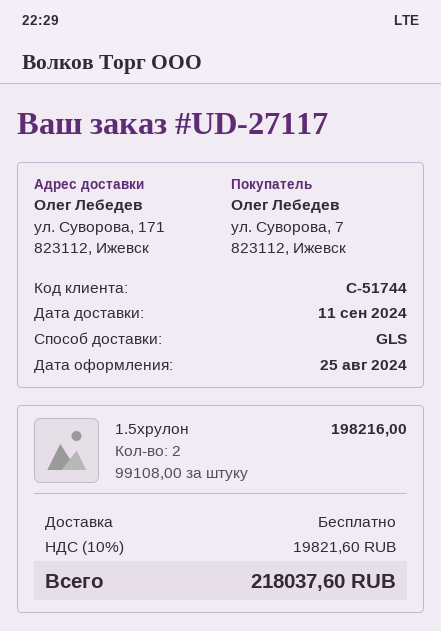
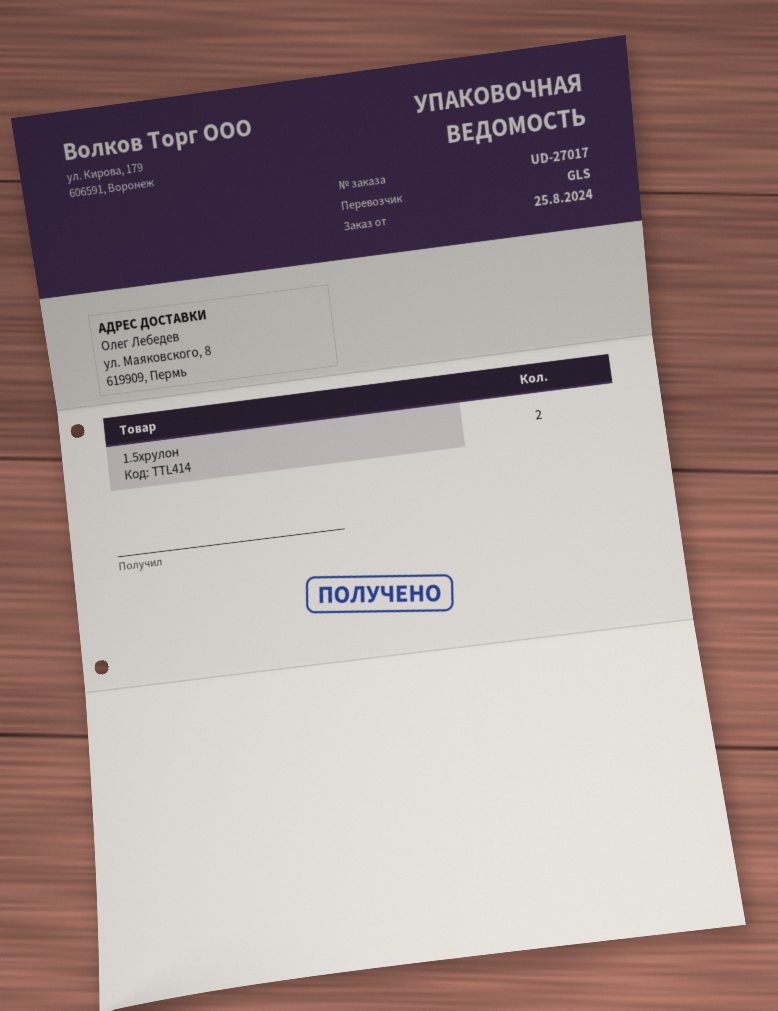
order number: UD-27117 -> UD-27017
ship to: ул. Суворова, 171, 823112, Ижевск -> ул. Маяковского, 8, 619909, Пермь

